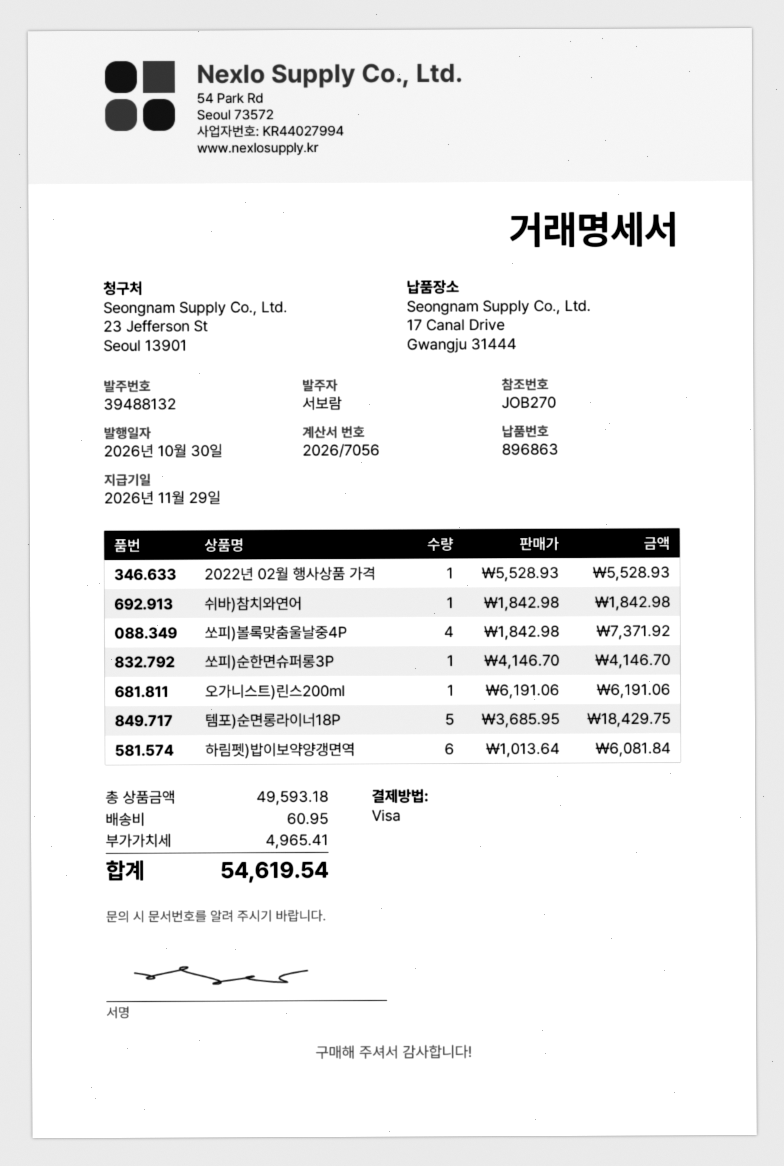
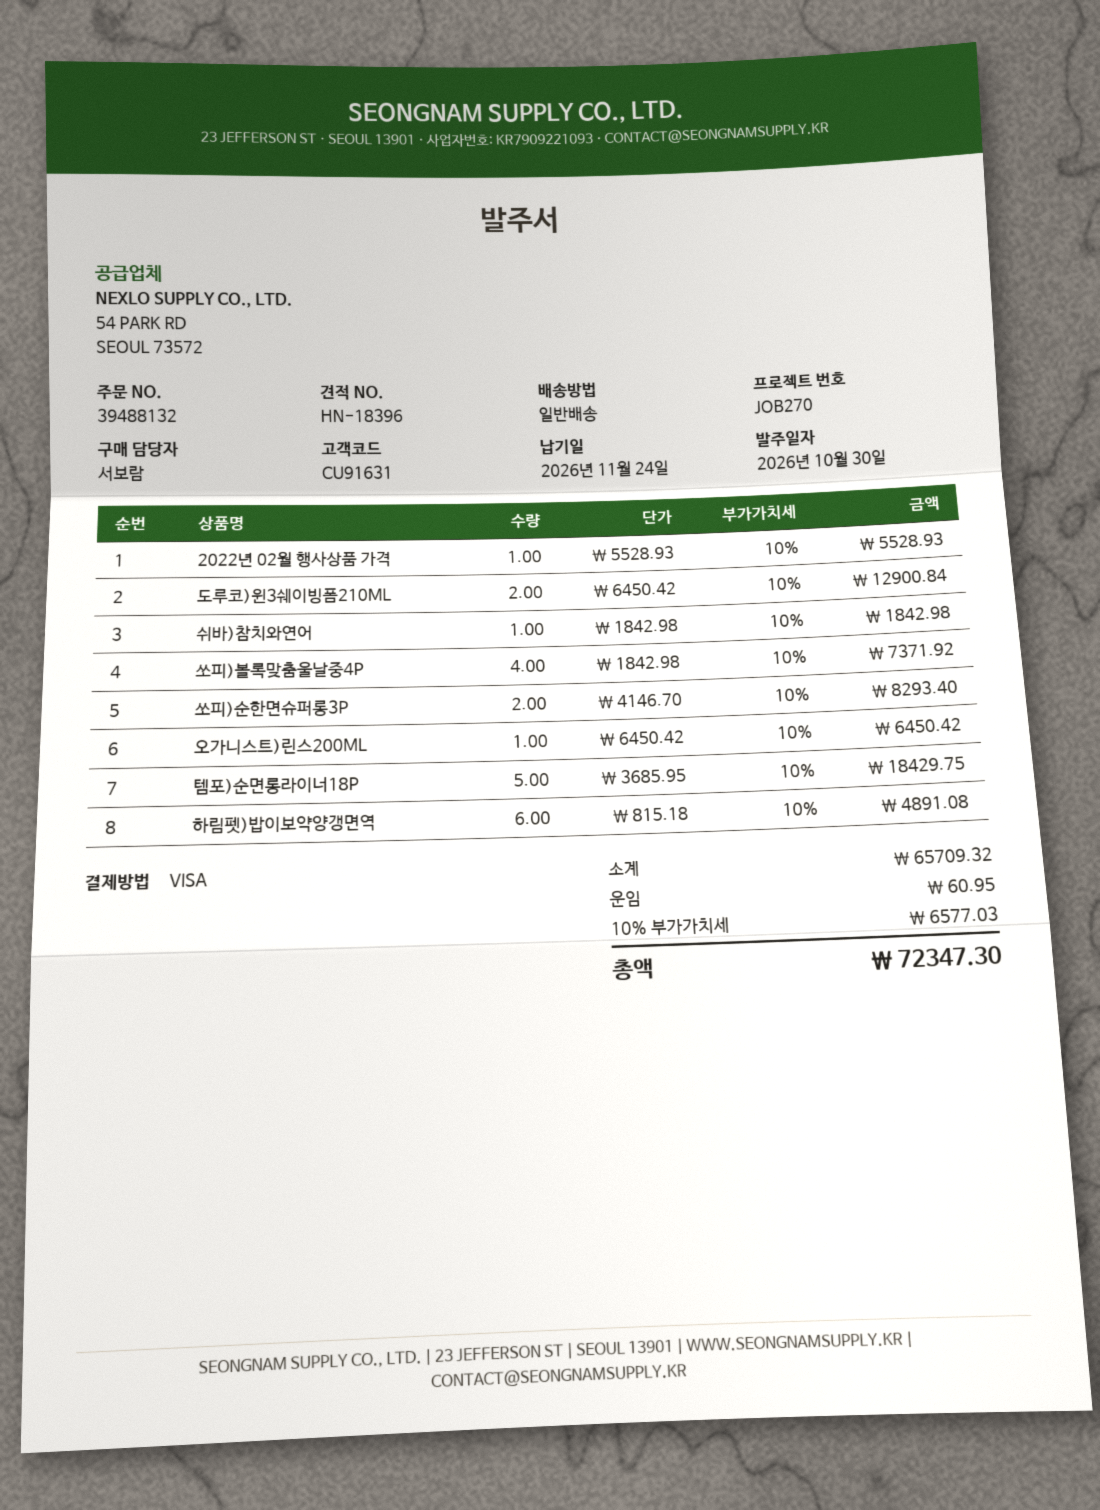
쏘피)순한면슈퍼롱3P: 1 x 4146.70 = 4146.70 -> 2 x 4146.70 = 8293.40
오가니스트)린스200ml: 1 x 6191.06 = 6191.06 -> 1 x 6450.42 = 6450.42
하림펫)밥이보약양갱면역: 6 x 1013.64 = 6081.84 -> 6 x 815.18 = 4891.08
도루코)윈3쉐이빙폼210ML: none -> 2 x 6450.42 = 12900.84
subtotal: 49593.18 -> 65709.32
tax: 4965.41 -> 6577.03
total: 54619.54 -> 72347.30

